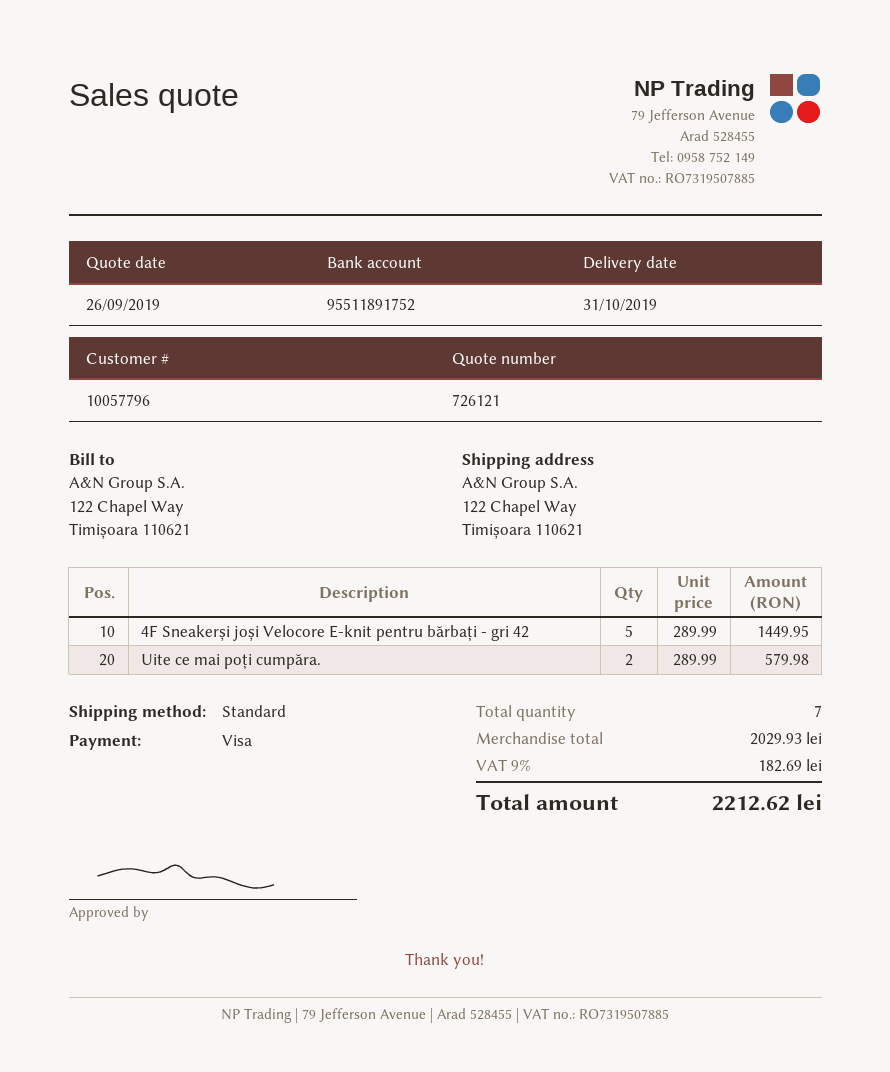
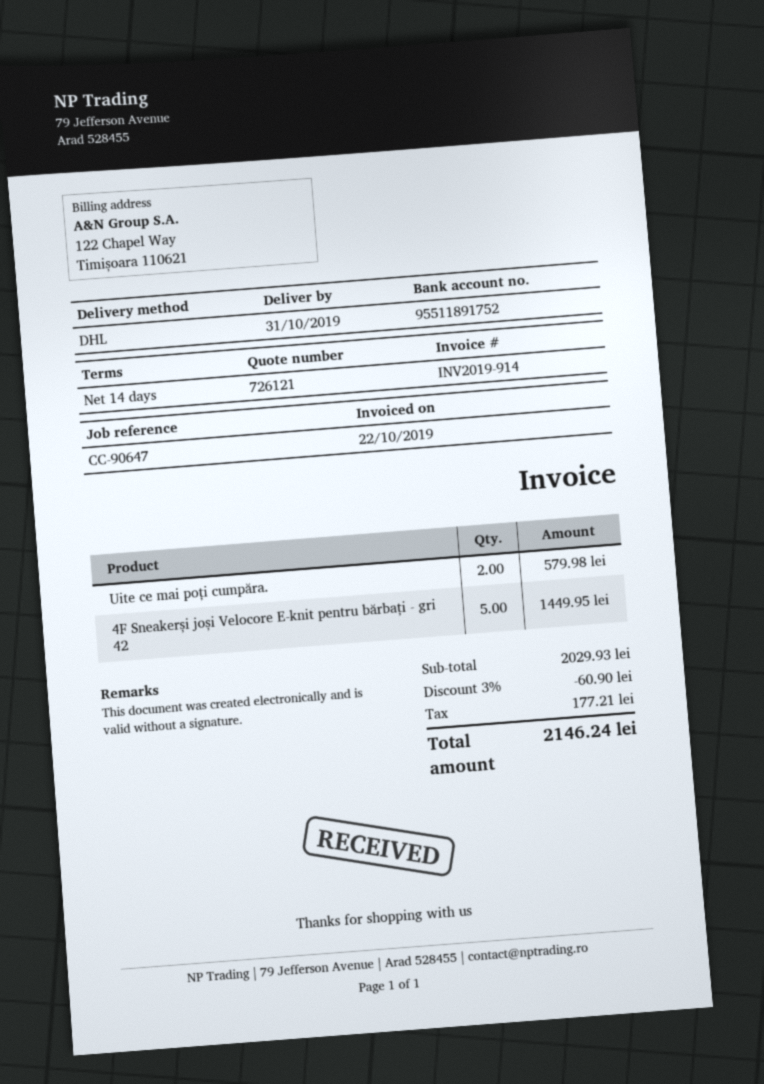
shipping method: standard -> DHL
discount: none -> 3% = 60.90
tax: 182.69 -> 177.21
total: 2212.62 -> 2146.24

